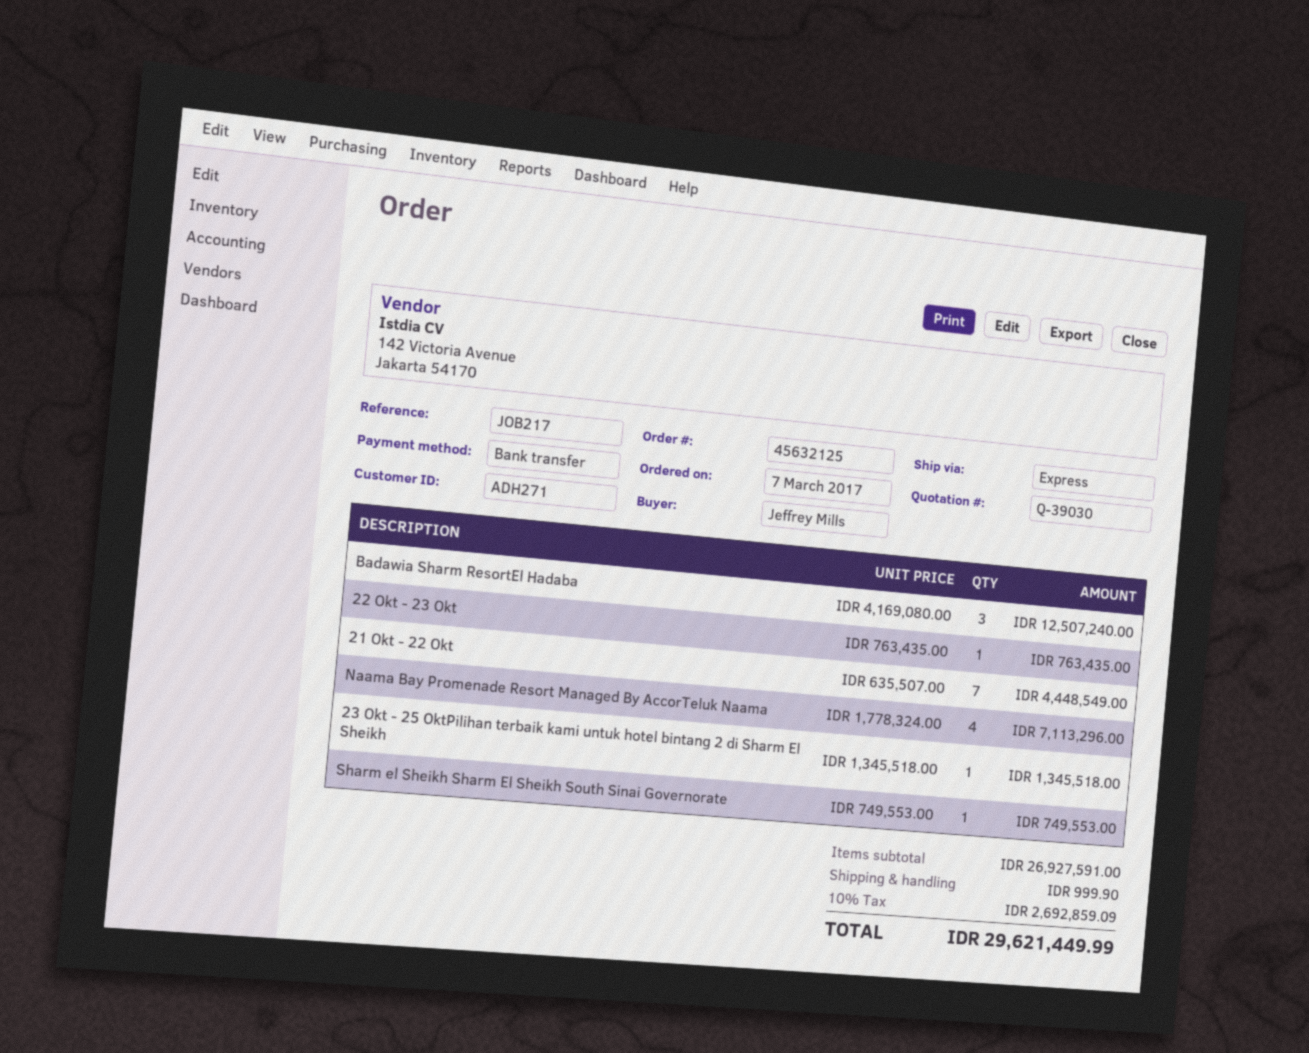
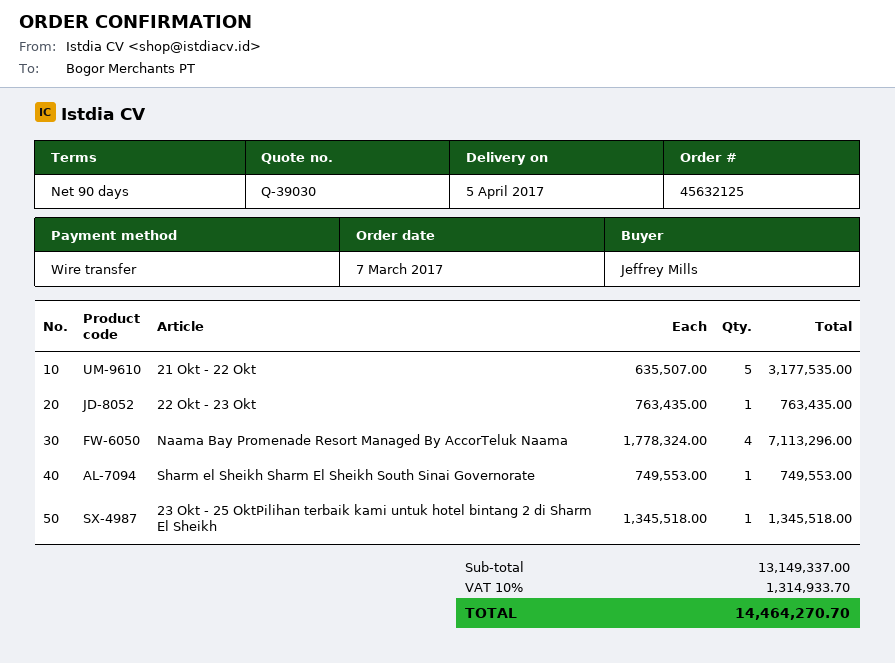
Badawia Sharm ResortEl Hadaba: 3 x 4169080.00 = 12507240.00 -> none
21 Okt - 22 Okt: 7 x 635507.00 = 4448549.00 -> 5 x 635507.00 = 3177535.00
subtotal: 26927591.00 -> 13149337.00
shipping: 999.90 -> none
tax: 10% = 2692859.09 -> 10% = 1314933.70
total: 29621449.99 -> 14464270.70

